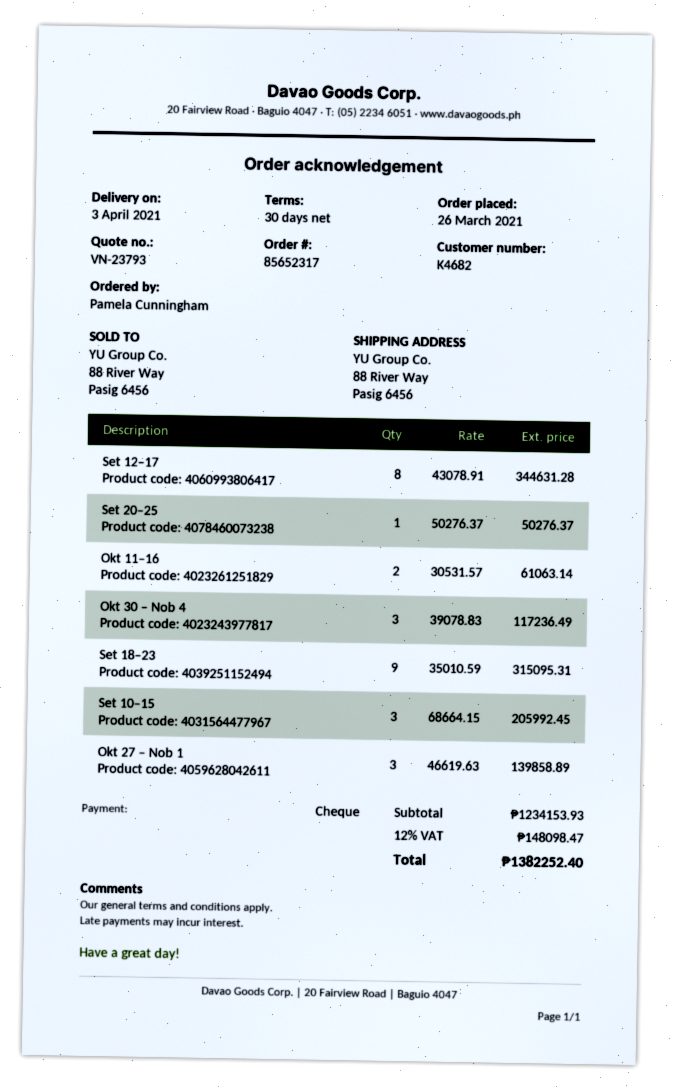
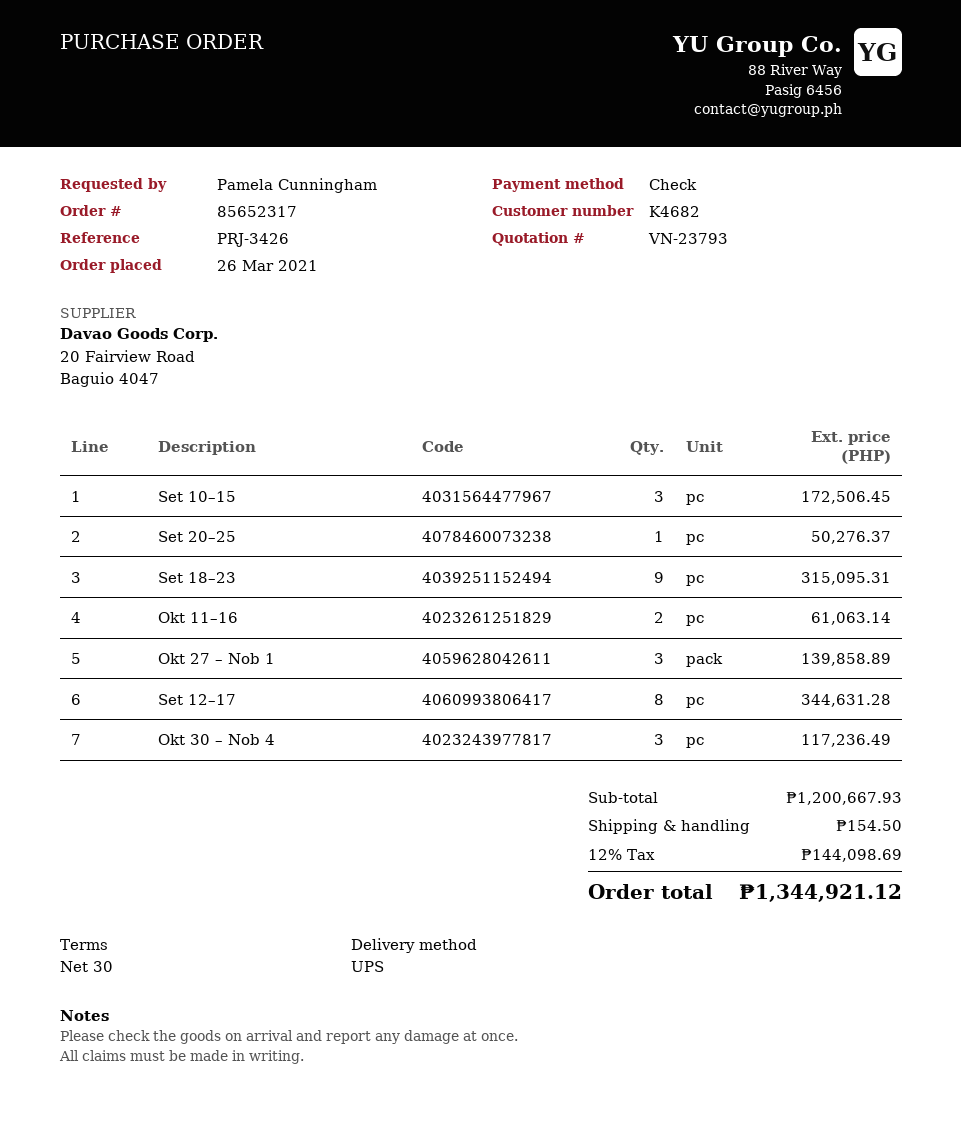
Set 10–15: 3 for 205992.45 -> 3 for 172506.45
subtotal: 1234153.93 -> 1200667.93
shipping: none -> 154.50
tax: 12% = 148098.47 -> 12% = 144098.69
total: 1382252.40 -> 1344921.12

